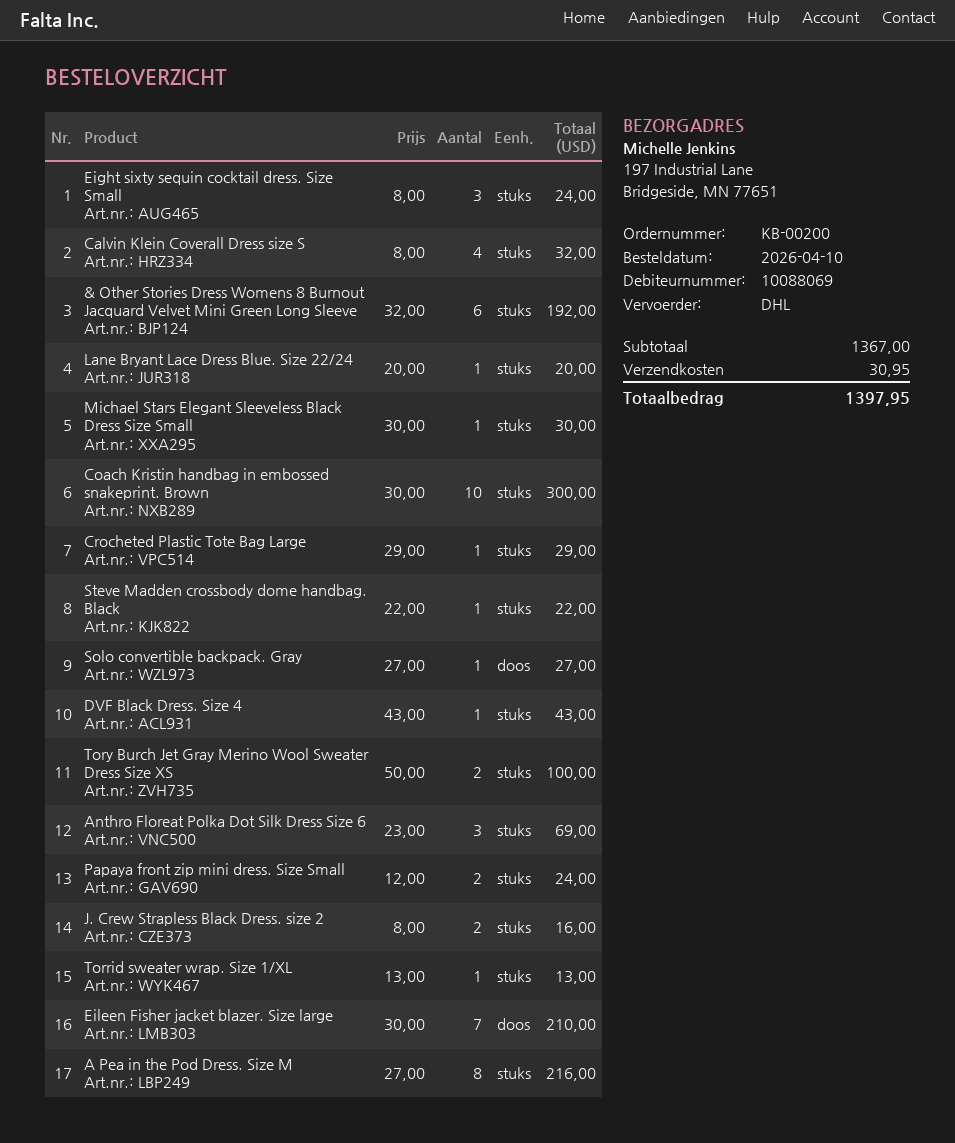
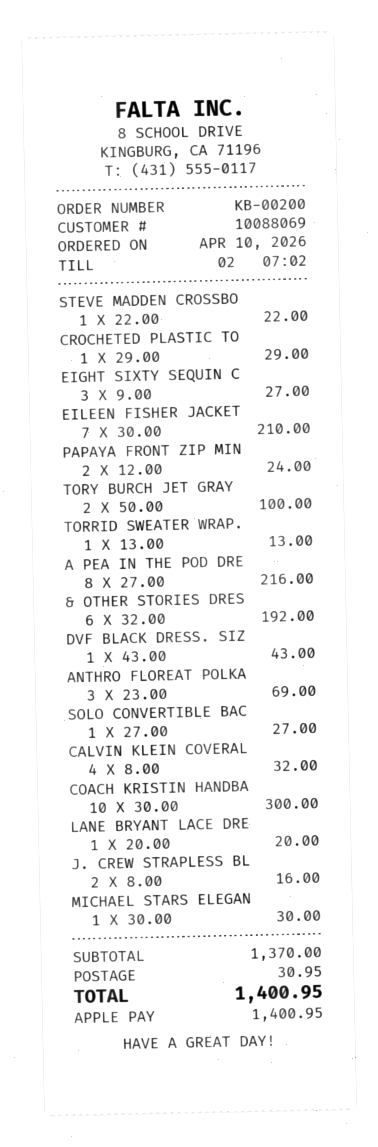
Eight sixty sequin cocktail dress. Size Small: 3 x 8.00 = 24.00 -> 3 x 9.00 = 27.00
subtotal: 1367.00 -> 1370.00
total: 1397.95 -> 1400.95

